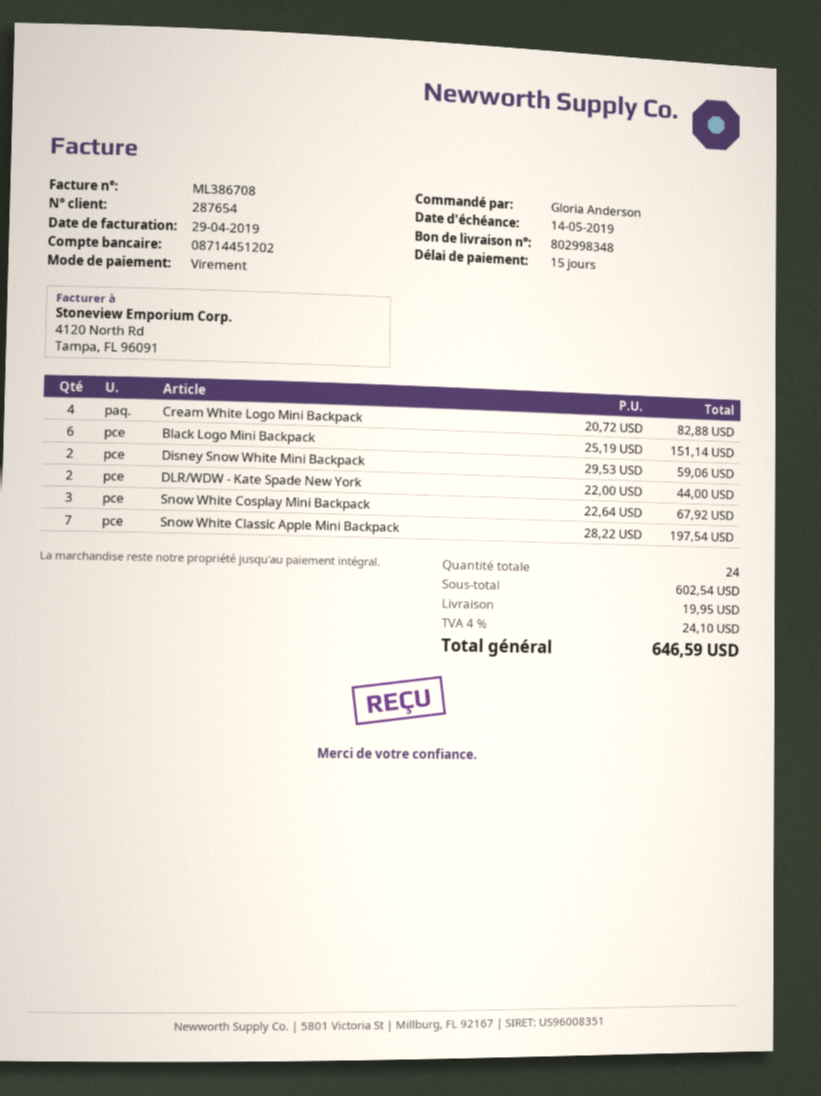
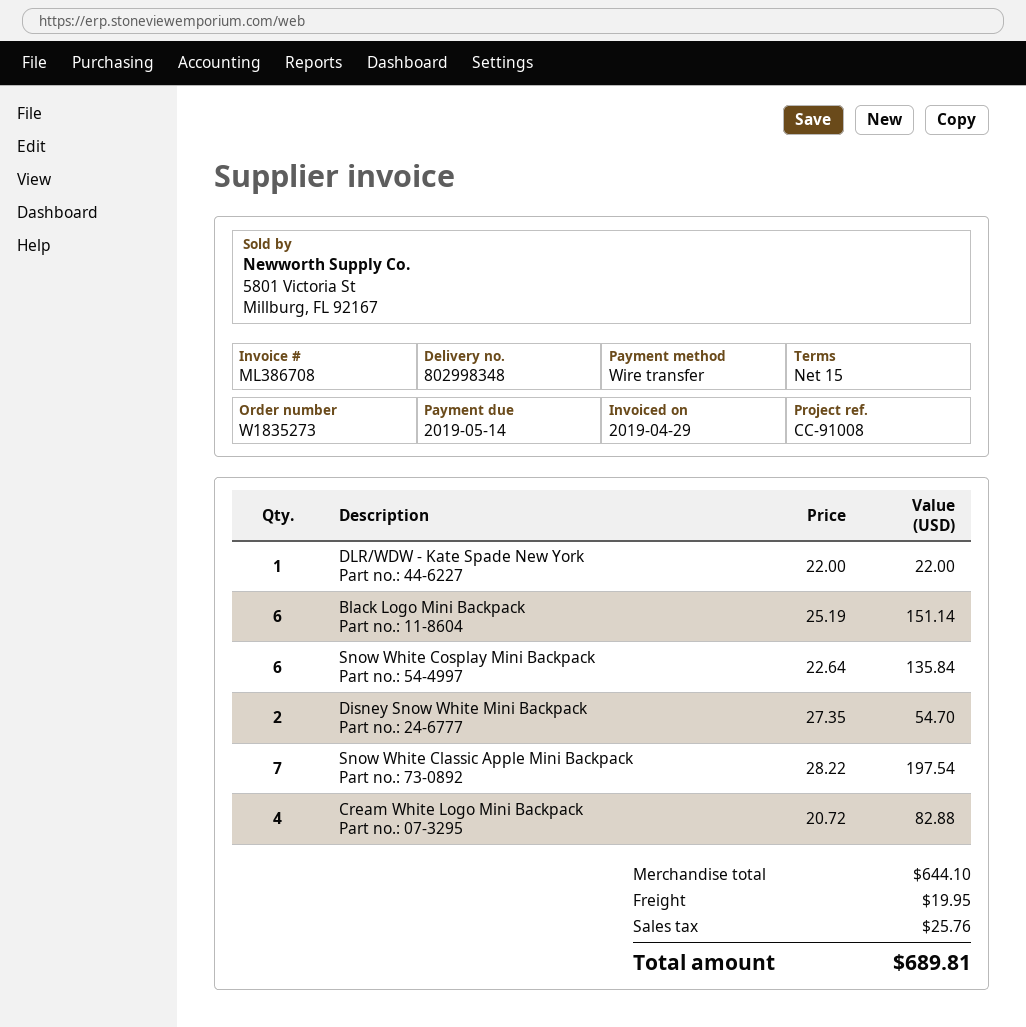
Disney Snow White Mini Backpack: 2 x 29.53 = 59.06 -> 2 x 27.35 = 54.70
DLR/WDW - Kate Spade New York: 2 x 22.00 = 44.00 -> 1 x 22.00 = 22.00
Snow White Cosplay Mini Backpack: 3 x 22.64 = 67.92 -> 6 x 22.64 = 135.84
subtotal: 602.54 -> 644.10
tax: 24.10 -> 25.76
total: 646.59 -> 689.81

